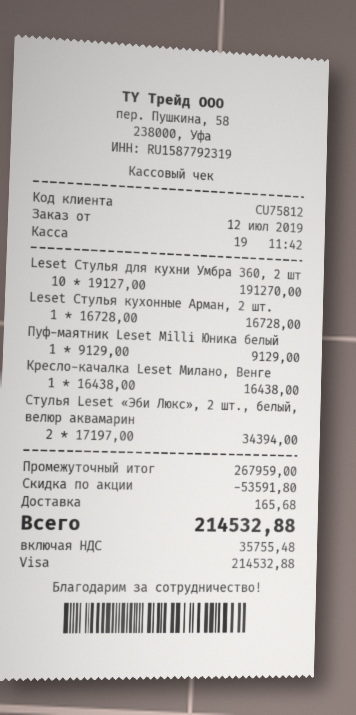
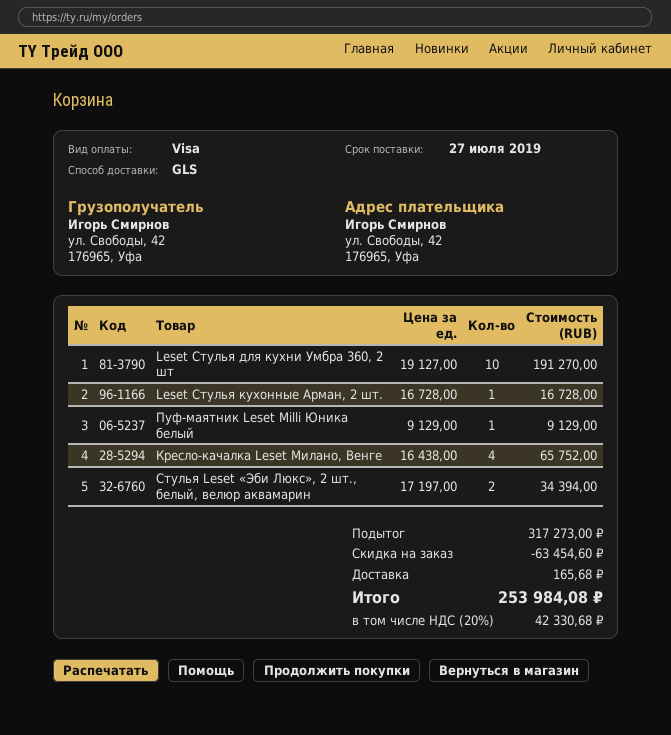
Кресло-качалка Leset Милано, Венге: 1 x 16438.00 = 16438.00 -> 4 x 16438.00 = 65752.00
subtotal: 267959.00 -> 317273.00
discount: 53591.80 -> 63454.60
tax: 35755.48 -> 42330.68
total: 214532.88 -> 253984.08

